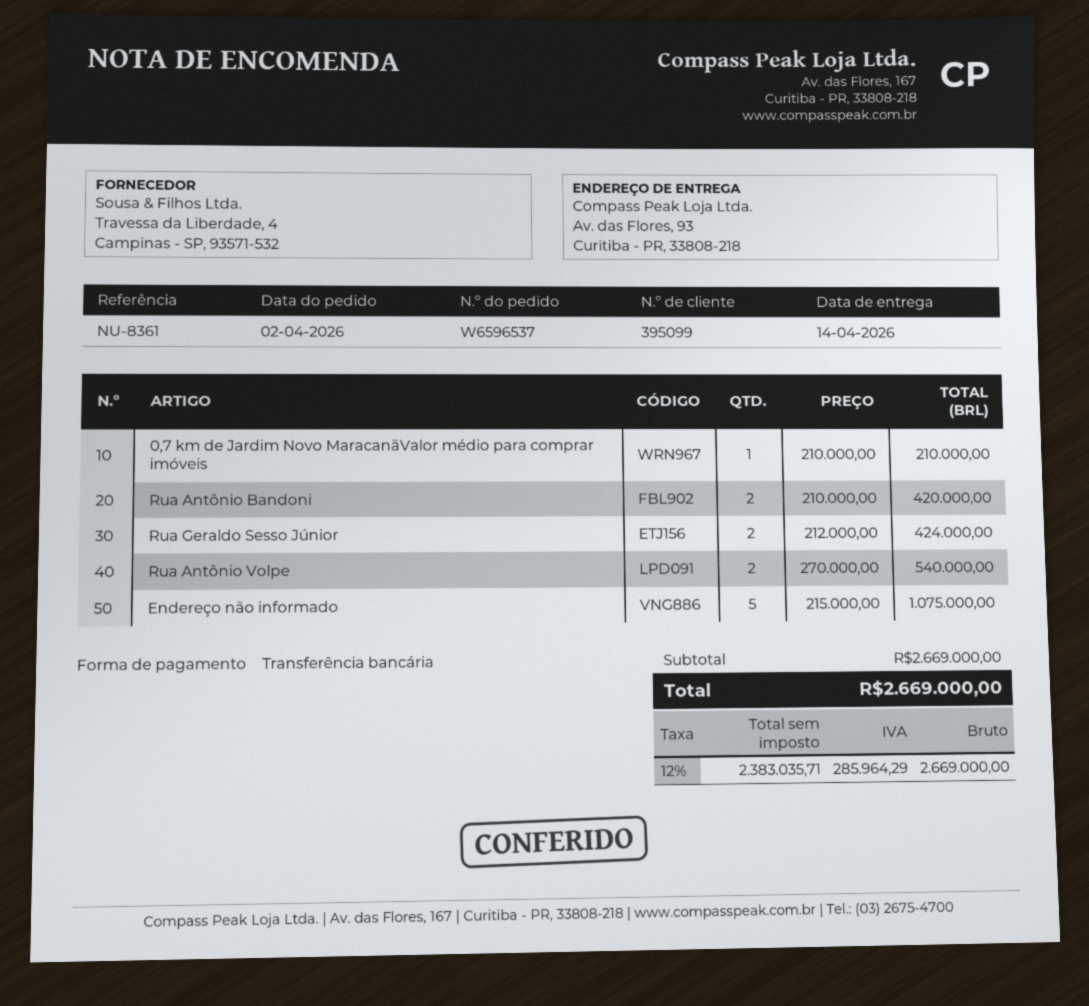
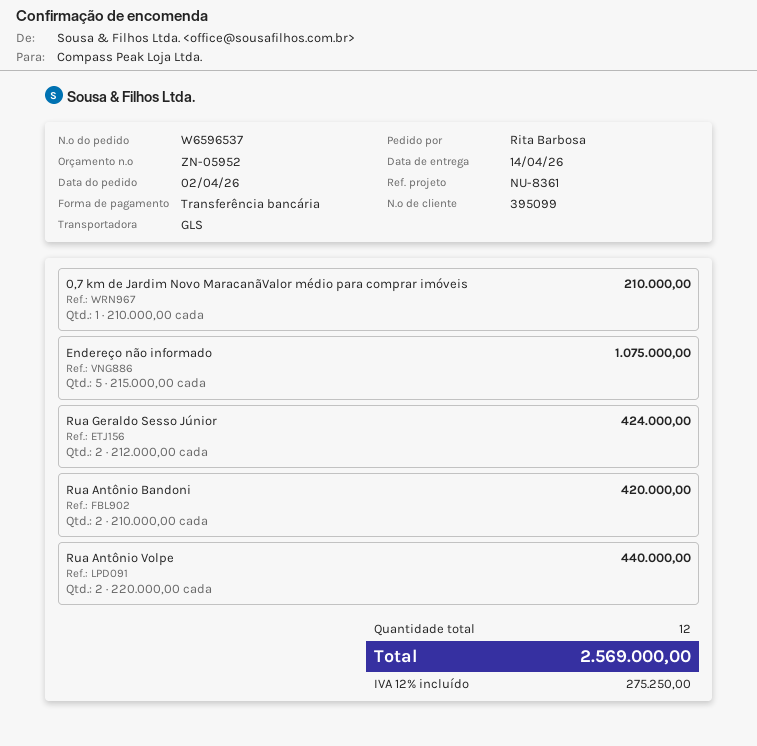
Rua Antônio Volpe: 2 x 270000.00 = 540000.00 -> 2 x 220000.00 = 440000.00
tax: 12% = 285964.29 -> 12% = 275250.00
total: 2669000.00 -> 2569000.00

